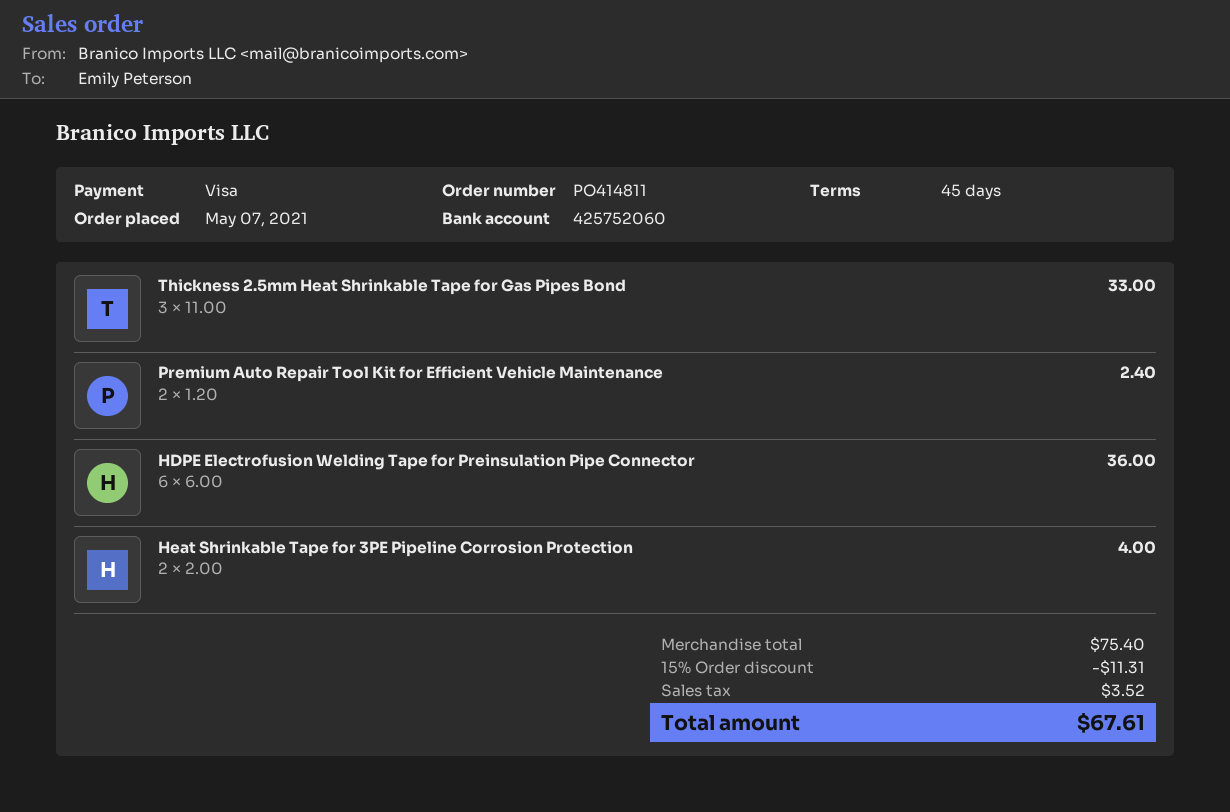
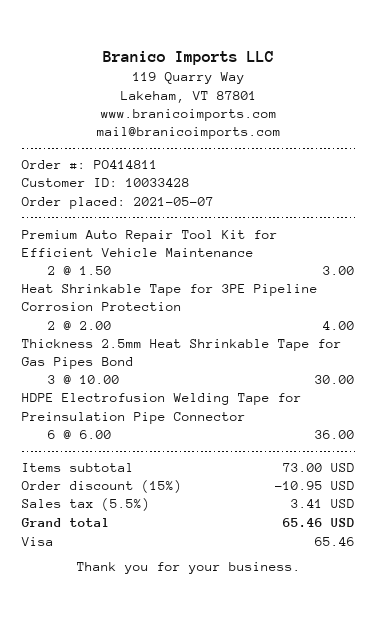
Thickness 2.5mm Heat Shrinkable Tape for Gas Pipes Bond: 3 x 11.00 = 33.00 -> 3 x 10.00 = 30.00
Premium Auto Repair Tool Kit for Efficient Vehicle Maintenance: 2 x 1.20 = 2.40 -> 2 x 1.50 = 3.00
subtotal: 75.40 -> 73.00
discount: 15% = 11.31 -> 15% = 10.95
tax: 3.52 -> 3.41
total: 67.61 -> 65.46

